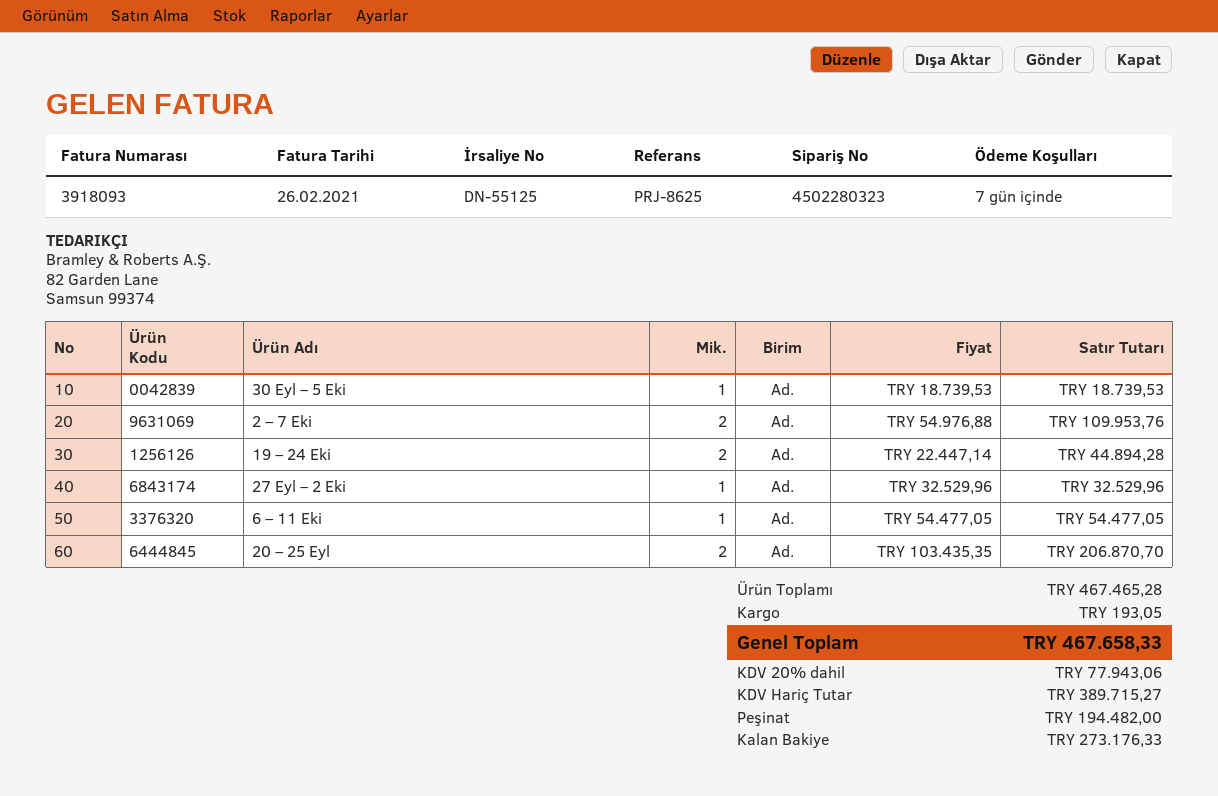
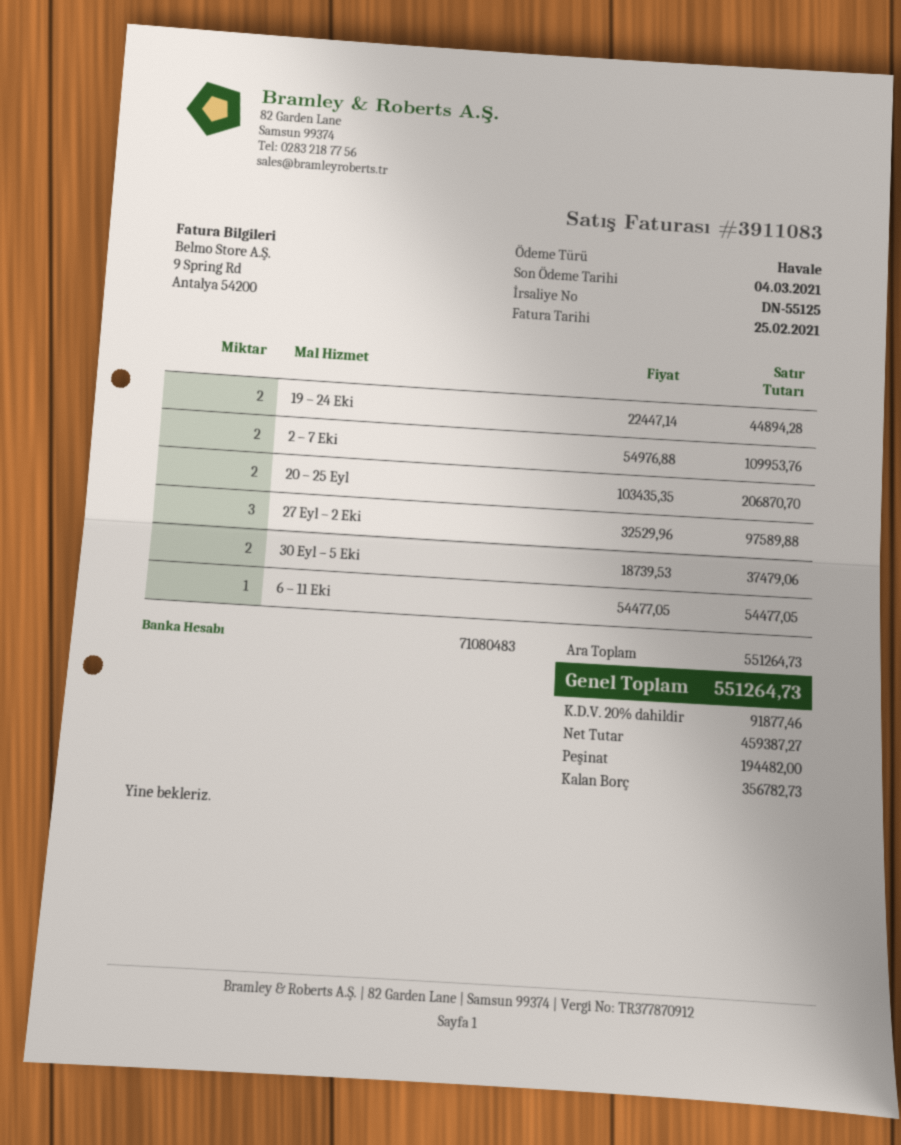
invoice number: 3918093 -> 3911083
invoice date: 2021-02-26 -> 2021-02-25
30 Eyl – 5 Eki: 1 x 18739.53 = 18739.53 -> 2 x 18739.53 = 37479.06
27 Eyl – 2 Eki: 1 x 32529.96 = 32529.96 -> 3 x 32529.96 = 97589.88
subtotal: 467465.28 -> 551264.73
shipping: 193.05 -> none
net: 389715.27 -> 459387.27
tax: 20% = 77943.06 -> 20% = 91877.46
total: 467658.33 -> 551264.73
balance: 273176.33 -> 356782.73

